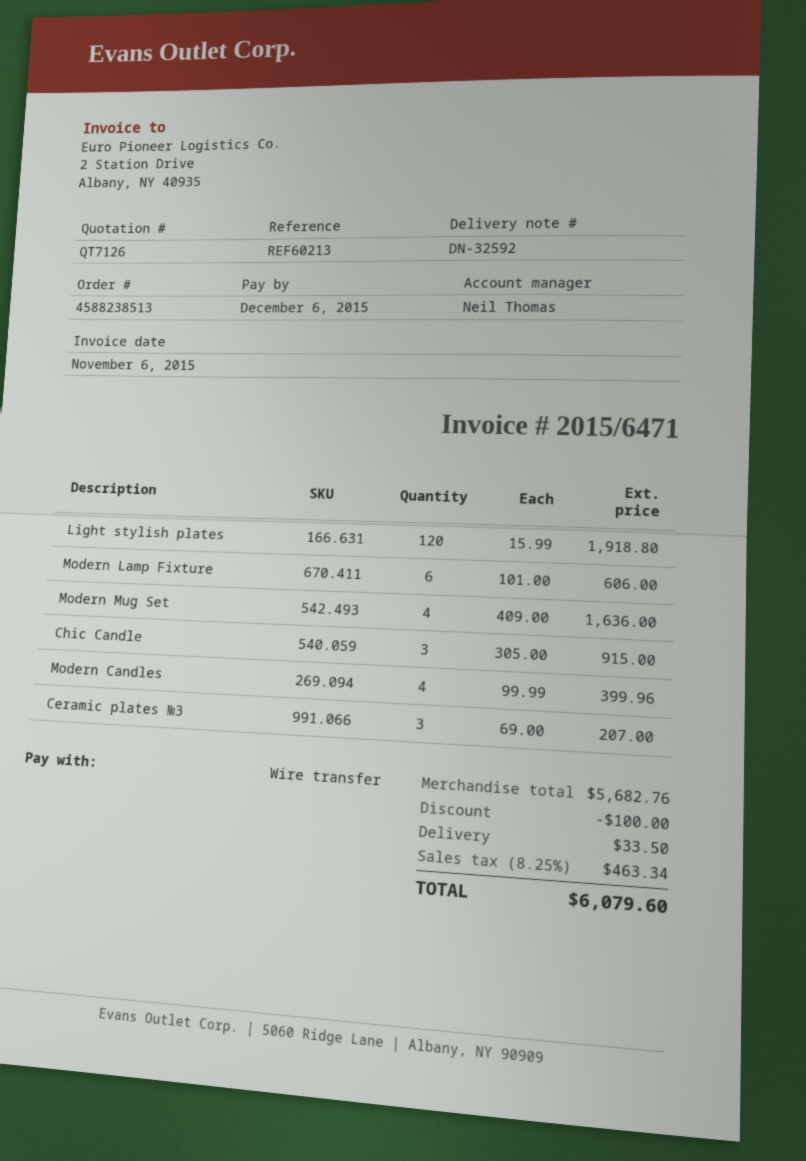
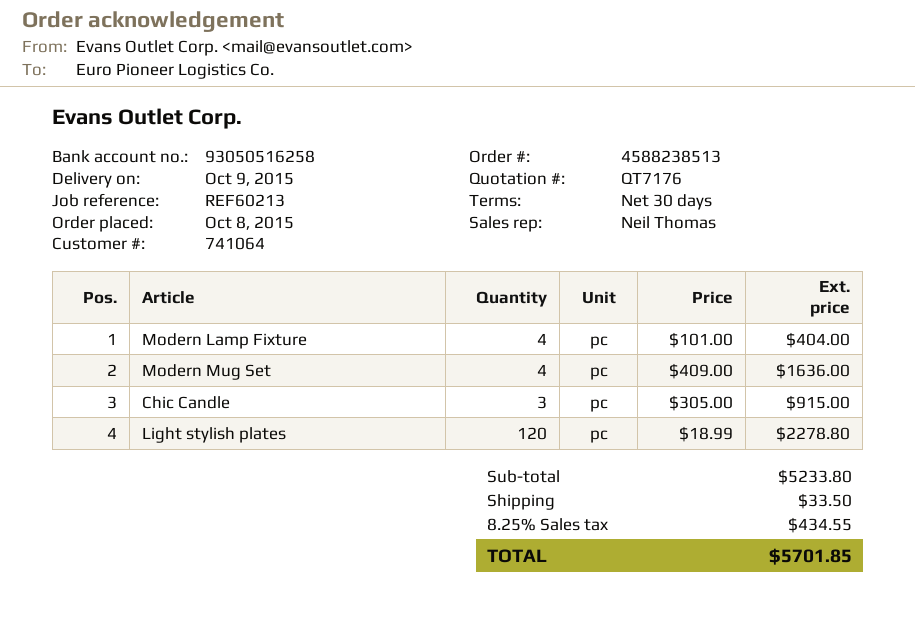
quote number: QT7126 -> QT7176
Light stylish plates: 120 x 15.99 = 1918.80 -> 120 x 18.99 = 2278.80
Modern Lamp Fixture: 6 x 101.00 = 606.00 -> 4 x 101.00 = 404.00
Modern Candles: 4 x 99.99 = 399.96 -> none
Ceramic plates №3: 3 x 69.00 = 207.00 -> none
subtotal: 5682.76 -> 5233.80
discount: 100.00 -> none
tax: 8.25% = 463.34 -> 8.25% = 434.55
total: 6079.60 -> 5701.85

